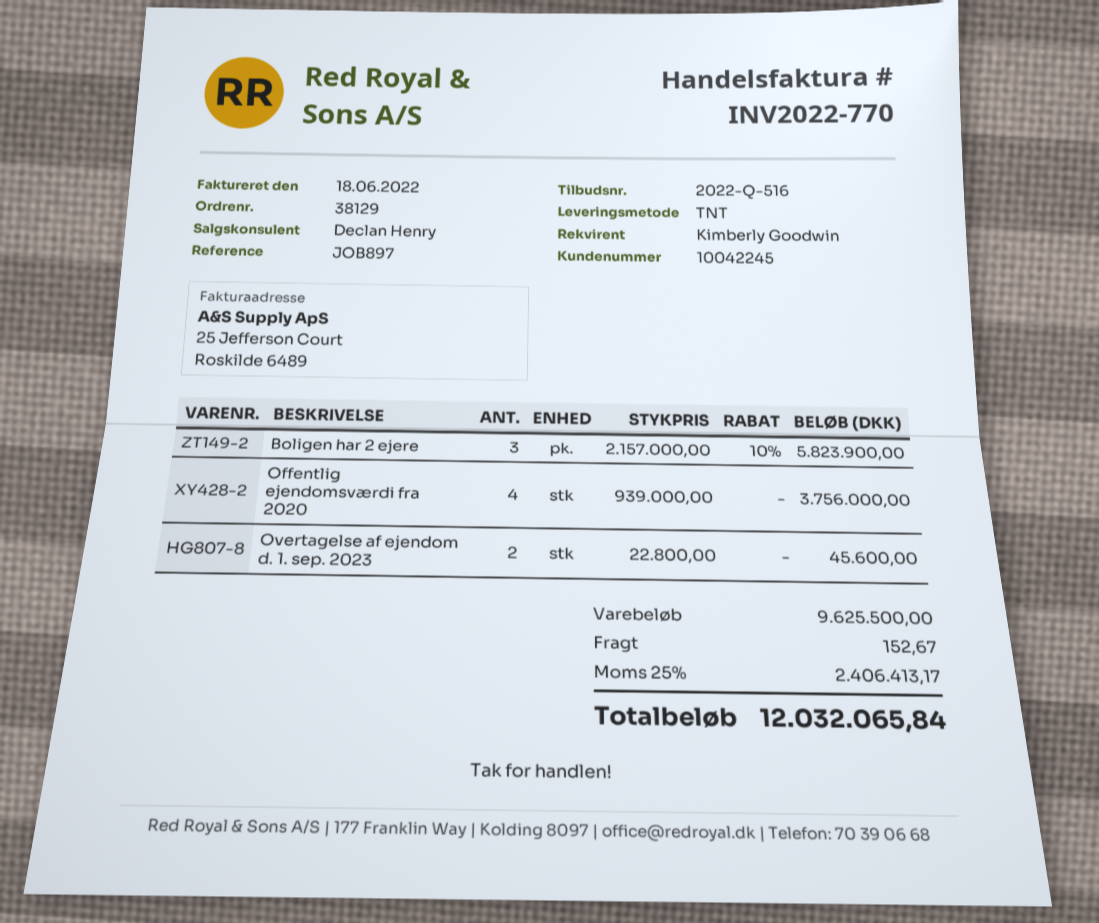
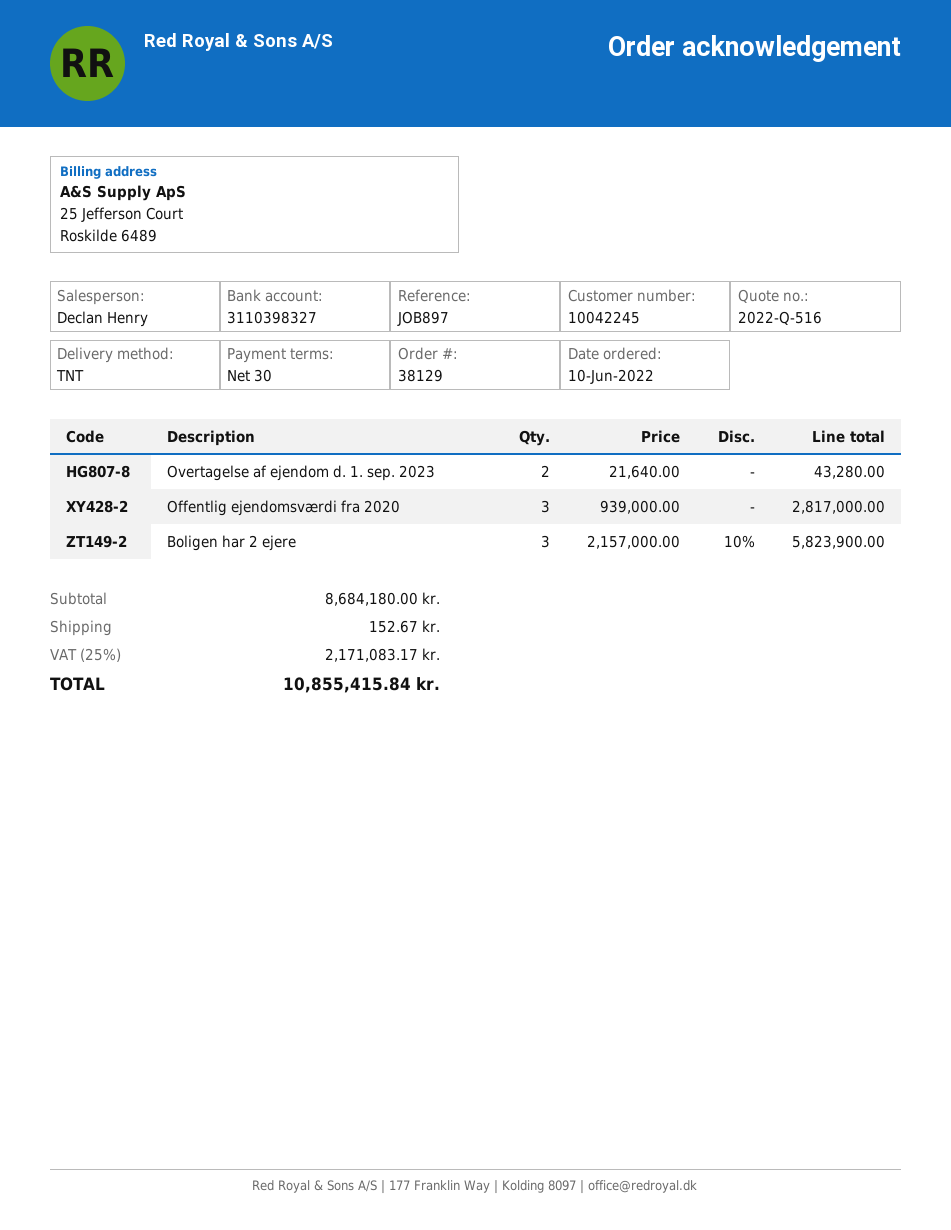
Offentlig ejendomsværdi fra 2020: 4 x 939000.00 = 3756000.00 -> 3 x 939000.00 = 2817000.00
Overtagelse af ejendom d. 1. sep. 2023: 2 x 22800.00 = 45600.00 -> 2 x 21640.00 = 43280.00
subtotal: 9625500.00 -> 8684180.00
tax: 25% = 2406413.17 -> 25% = 2171083.17
total: 12032065.84 -> 10855415.84

